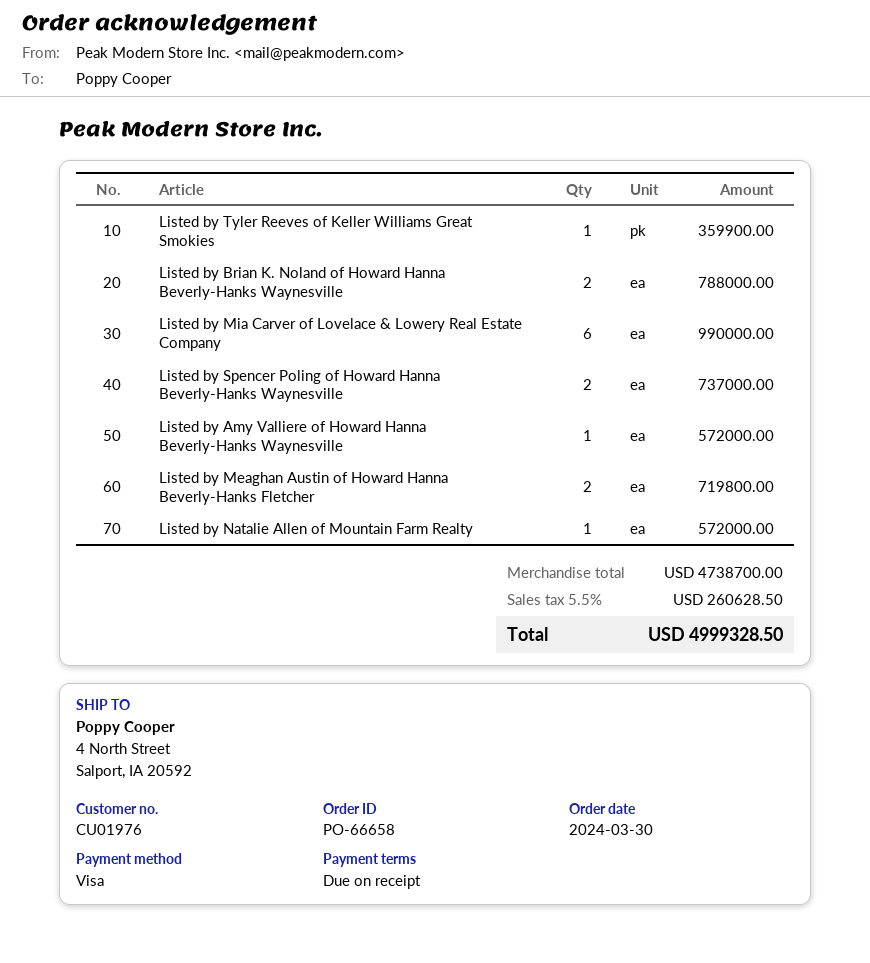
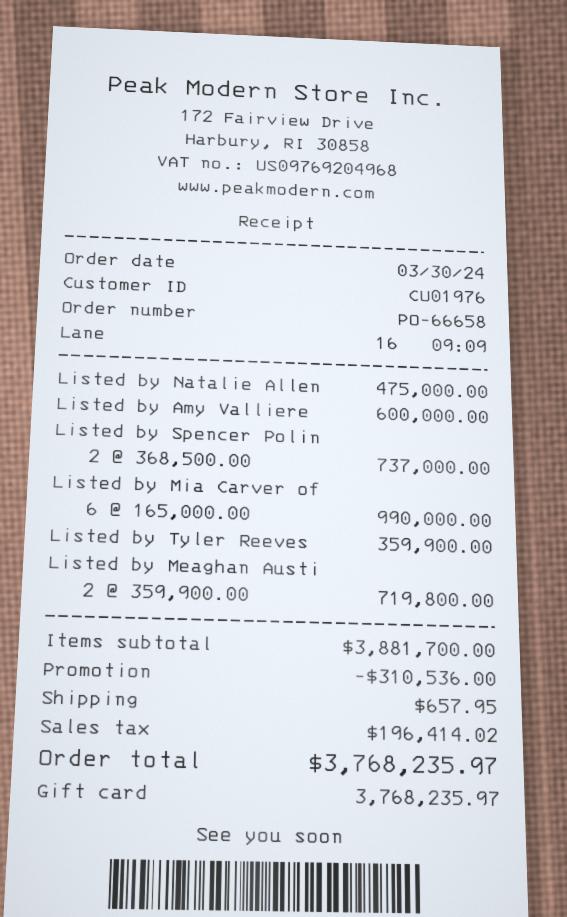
payment method: Visa -> gift card
Listed by Brian K. Noland of Howard Hanna Beverly-Hanks Waynesville: 2 for 788000.00 -> none
Listed by Amy Valliere of Howard Hanna Beverly-Hanks Waynesville: 1 for 572000.00 -> 1 for 600000.00
Listed by Natalie Allen of Mountain Farm Realty: 1 for 572000.00 -> 1 for 475000.00
subtotal: 4738700.00 -> 3881700.00
discount: none -> 310536.00
shipping: none -> 657.95
tax: 260628.50 -> 196414.02
total: 4999328.50 -> 3768235.97

